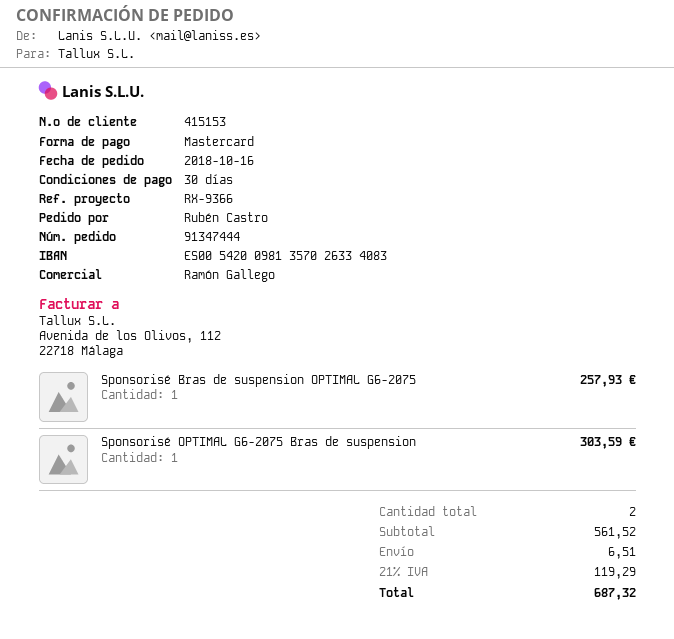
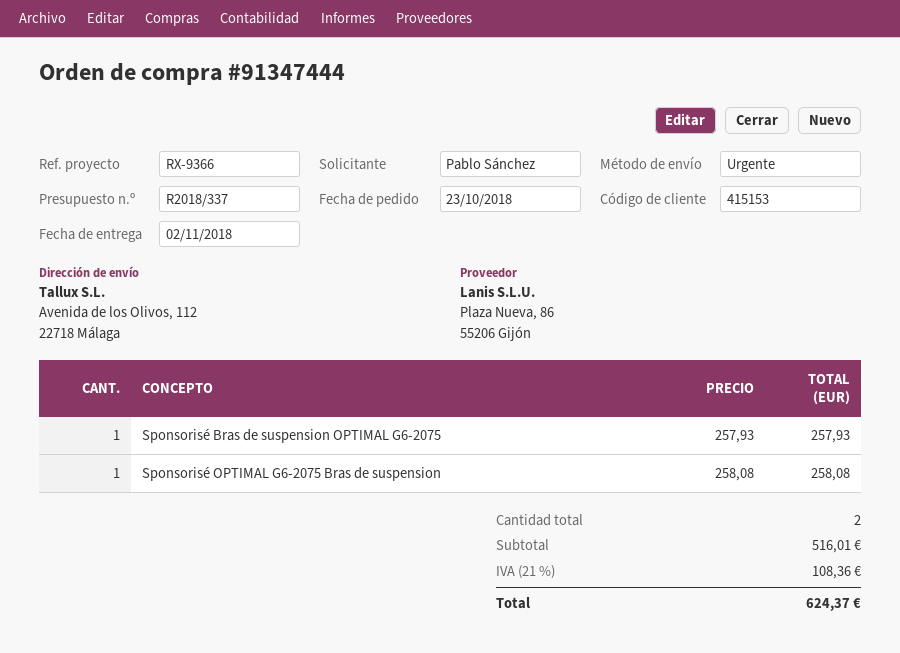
order date: 2018-10-16 -> 2018-10-23
ordered by: Rubén Castro -> Pablo Sánchez
Sponsorisé OPTIMAL G6-2075 Bras de suspension: 1 for 303.59 -> 1 for 258.08
subtotal: 561.52 -> 516.01
shipping: 6.51 -> none
tax: 21% = 119.29 -> 21% = 108.36
total: 687.32 -> 624.37

